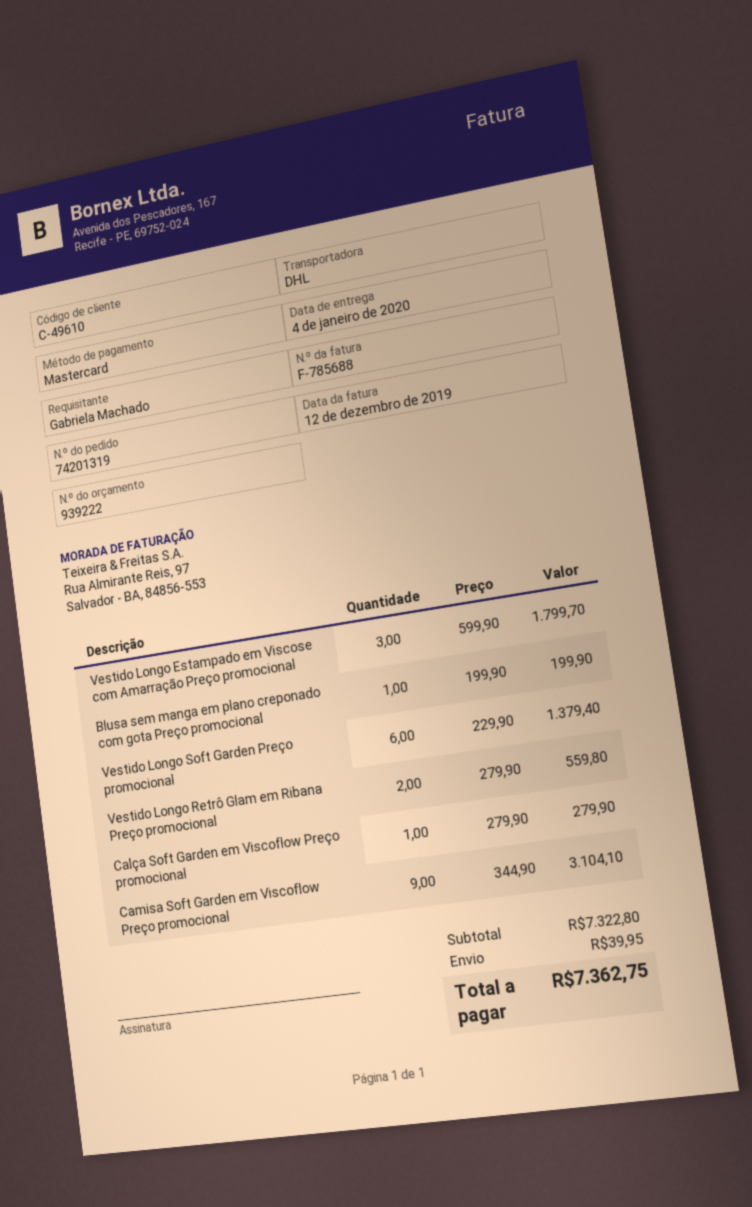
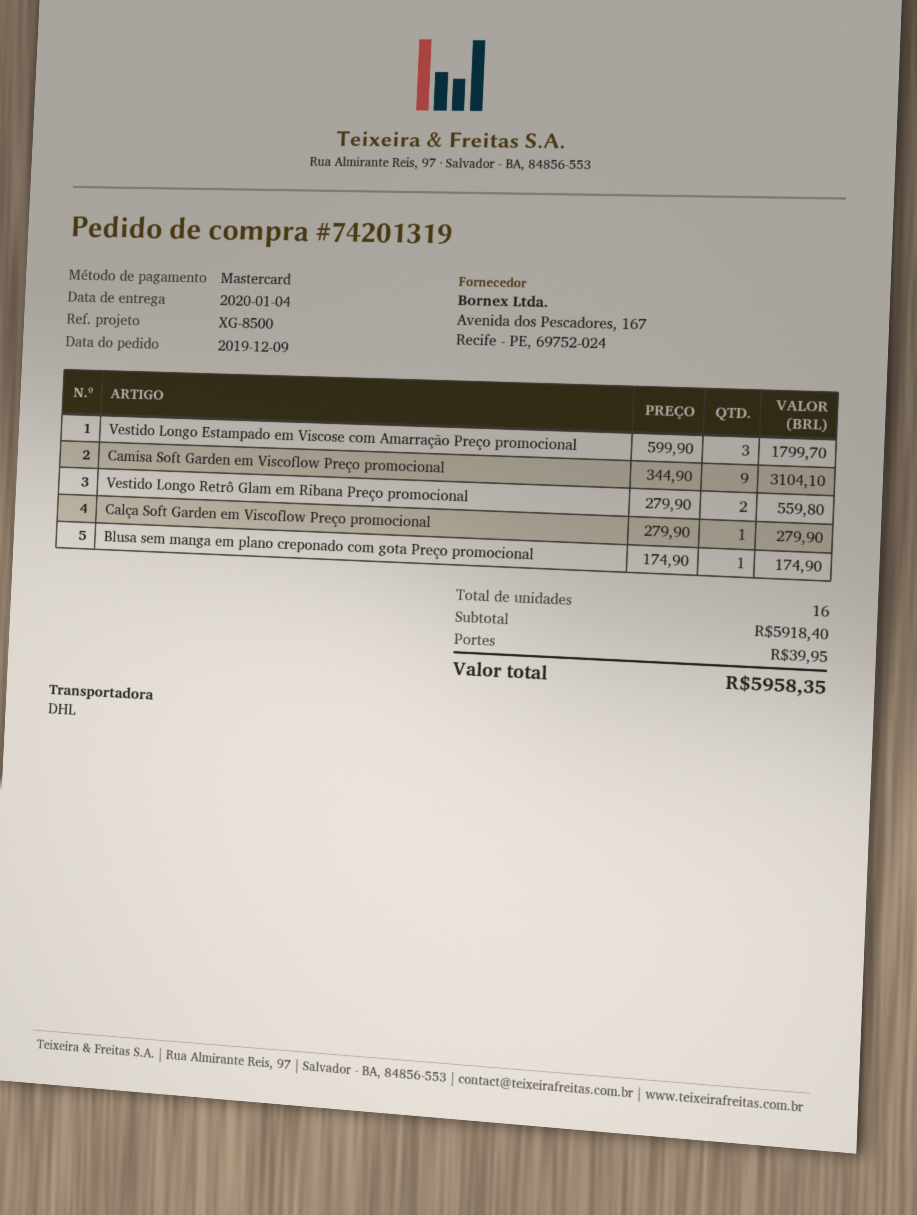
Blusa sem manga em plano creponado com gota Preço promocional: 1 x 199.90 = 199.90 -> 1 x 174.90 = 174.90
Vestido Longo Soft Garden Preço promocional: 6 x 229.90 = 1379.40 -> none
subtotal: 7322.80 -> 5918.40
total: 7362.75 -> 5958.35

